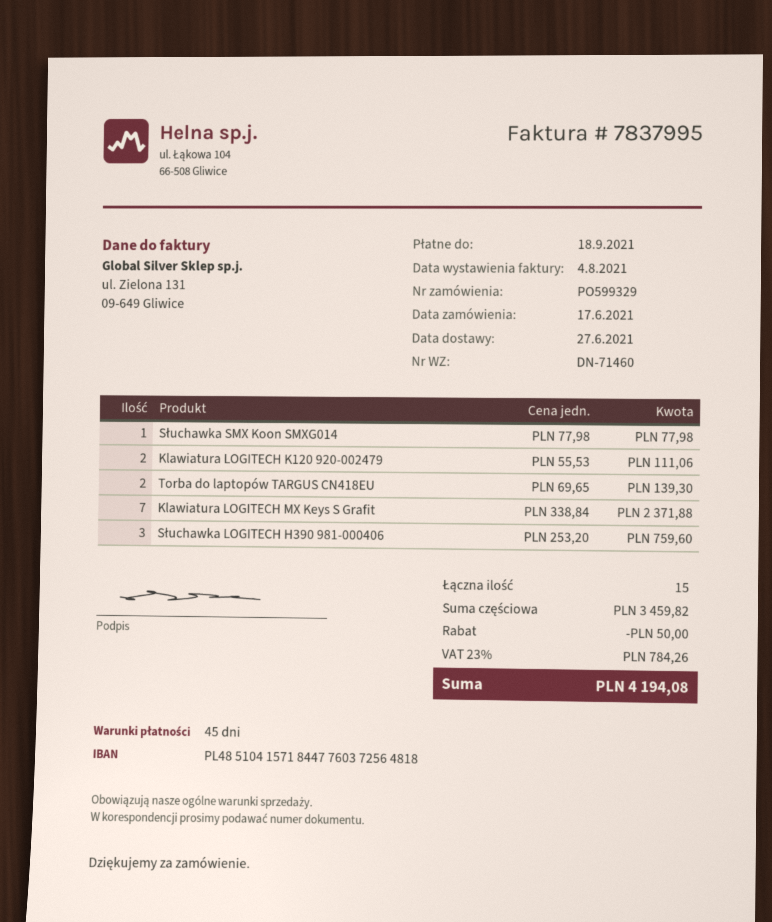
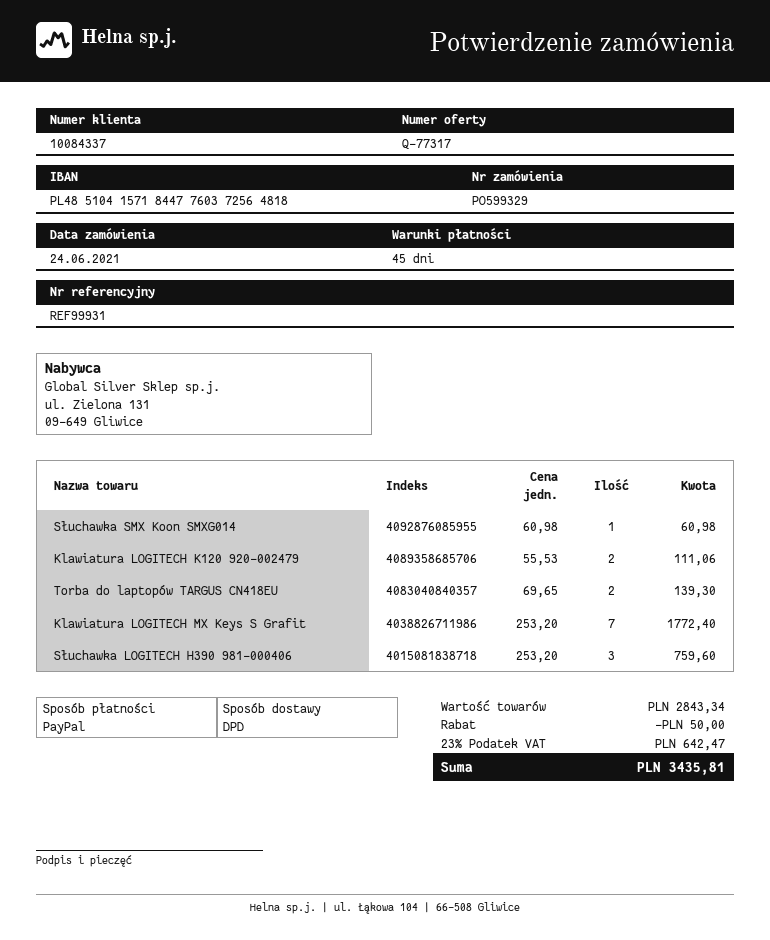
order date: 2021-06-17 -> 2021-06-24
Słuchawka SMX Koon SMXG014: 1 x 77.98 = 77.98 -> 1 x 60.98 = 60.98
Klawiatura LOGITECH MX Keys S Grafit: 7 x 338.84 = 2371.88 -> 7 x 253.20 = 1772.40
subtotal: 3459.82 -> 2843.34
tax: 23% = 784.26 -> 23% = 642.47
total: 4194.08 -> 3435.81

